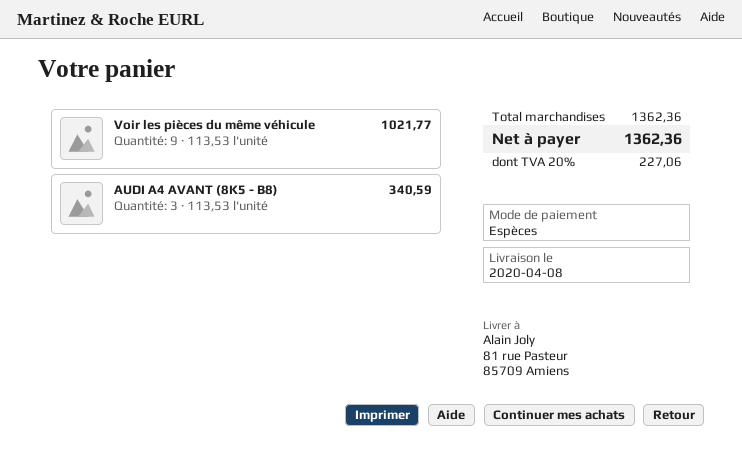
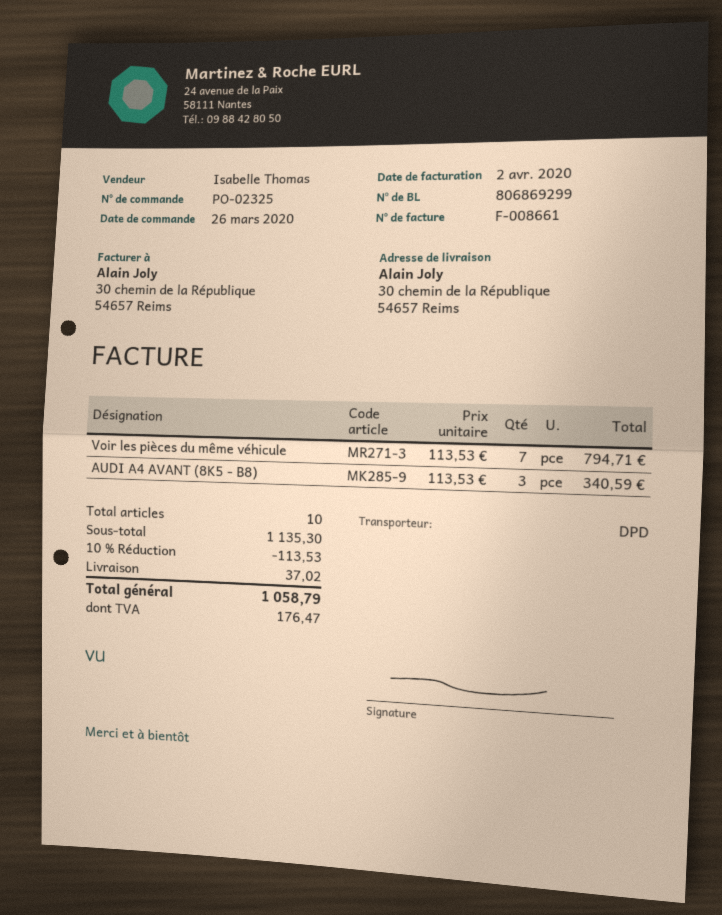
ship to: 81 rue Pasteur, 85709 Amiens -> 30 chemin de la République, 54657 Reims
Voir les pièces du même véhicule: 9 x 113.53 = 1021.77 -> 7 x 113.53 = 794.71
subtotal: 1362.36 -> 1135.30
discount: none -> 10% = 113.53
shipping: none -> 37.02
tax: 227.06 -> 176.47
total: 1362.36 -> 1058.79

